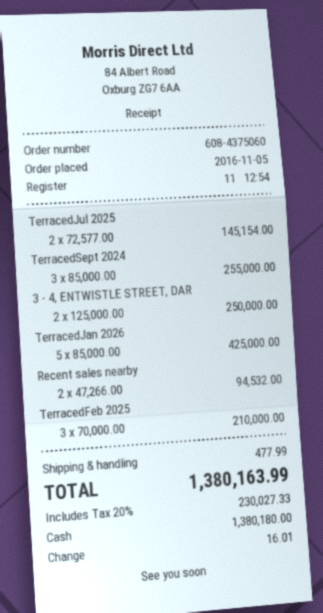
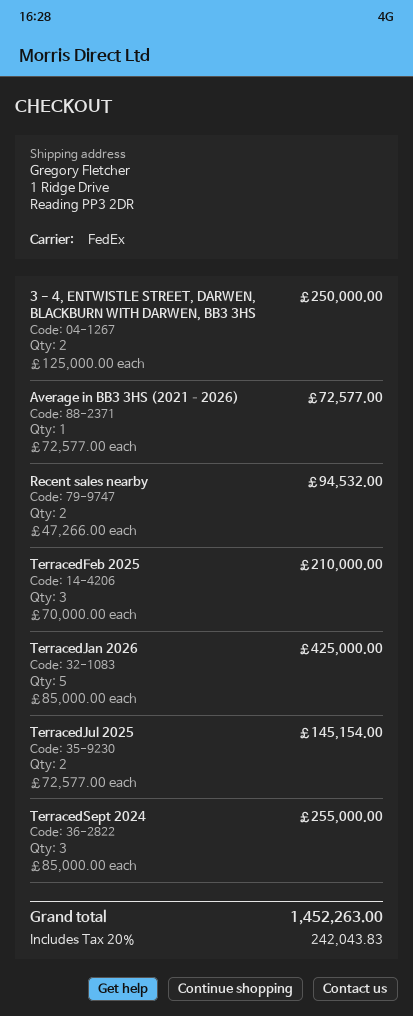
Average in BB3 3HS (2021–2026): none -> 1 x 72577.00 = 72577.00
shipping: 477.99 -> none
tax: 20% = 230027.33 -> 20% = 242043.83
total: 1380163.99 -> 1452263.00

